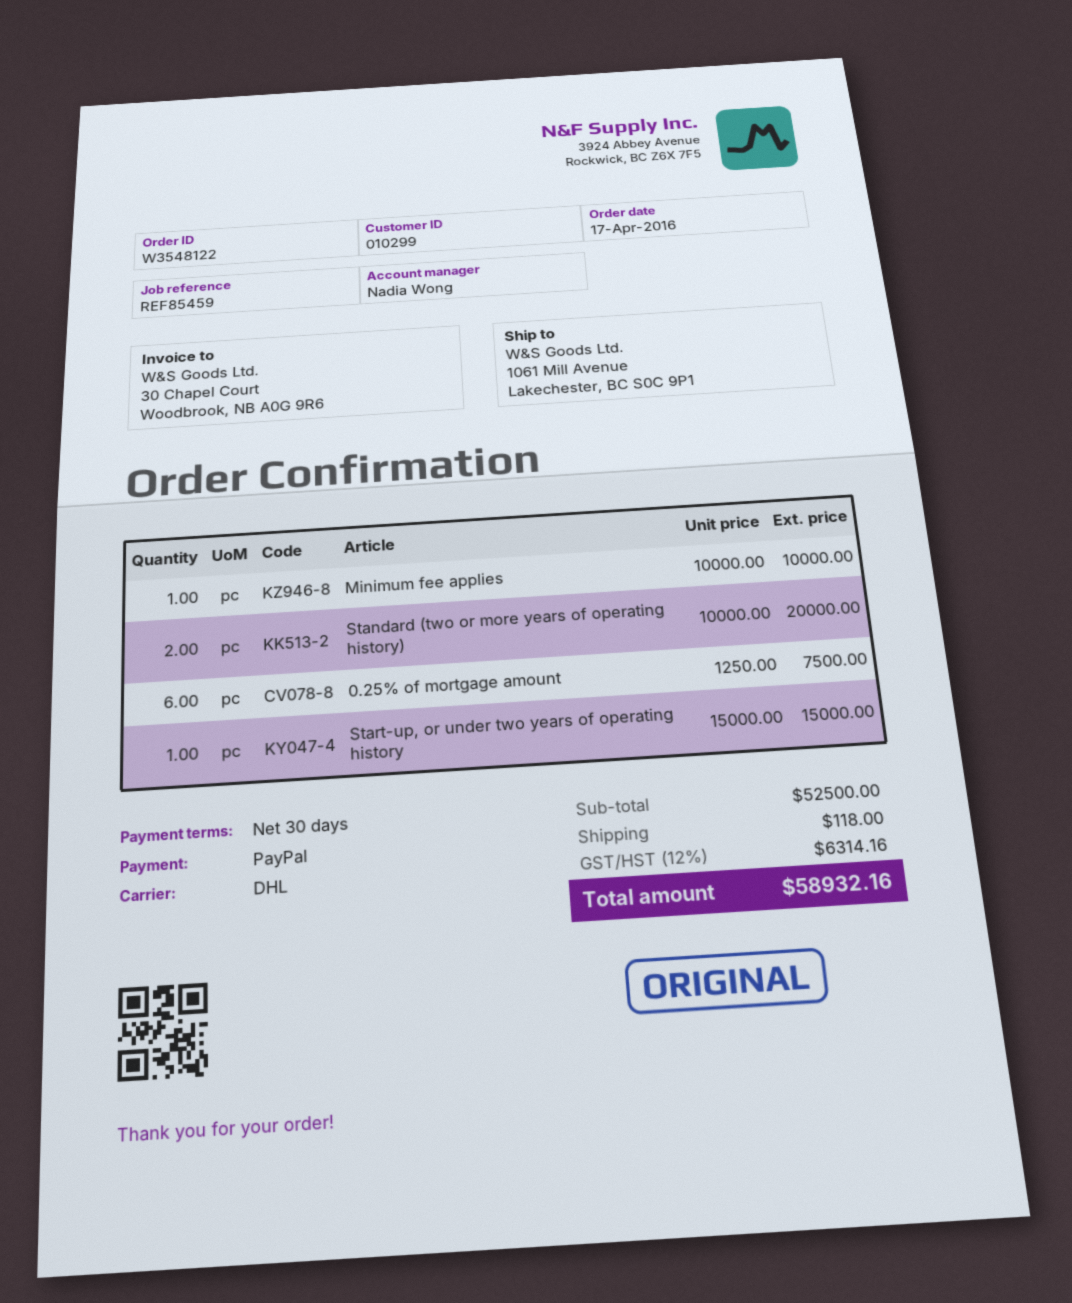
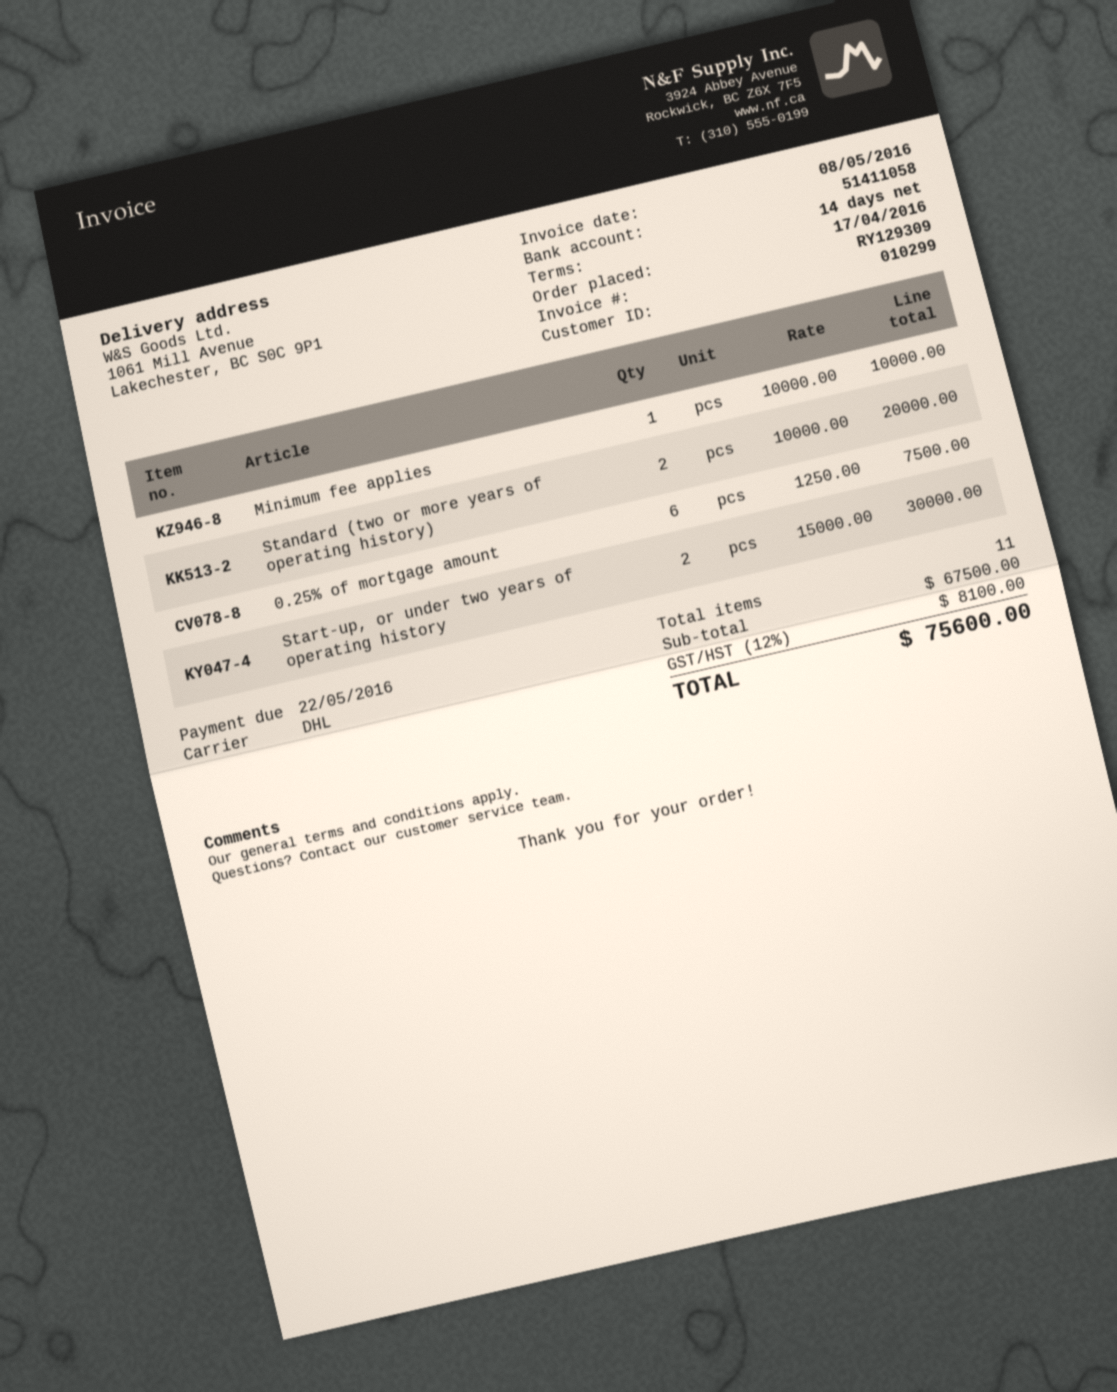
payment terms: 30 days -> 14 days
Start-up, or under two years of operating history: 1 x 15000.00 = 15000.00 -> 2 x 15000.00 = 30000.00
subtotal: 52500.00 -> 67500.00
shipping: 118.00 -> none
tax: 12% = 6314.16 -> 12% = 8100.00
total: 58932.16 -> 75600.00

